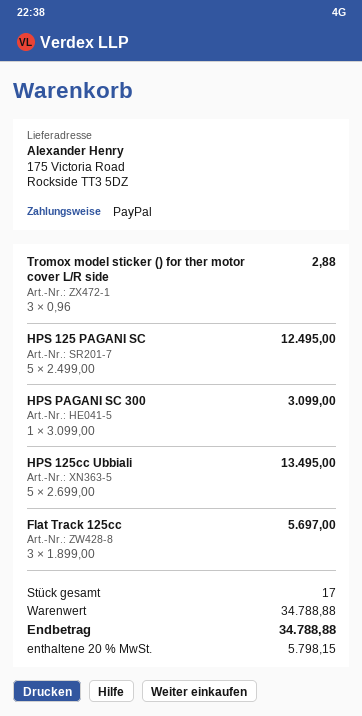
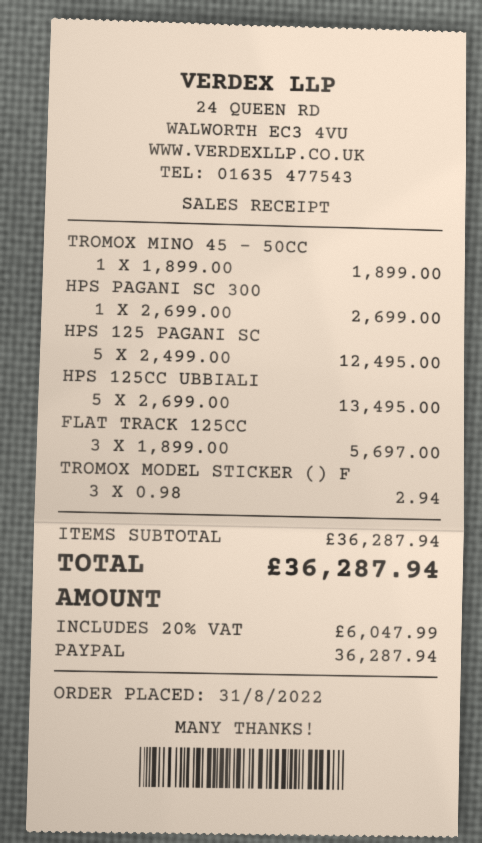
Tromox model sticker () for ther motor cover L/R side: 3 x 0.96 = 2.88 -> 3 x 0.98 = 2.94
HPS PAGANI SC 300: 1 x 3099.00 = 3099.00 -> 1 x 2699.00 = 2699.00
TROMOX MINO 45 - 50CC: none -> 1 x 1899.00 = 1899.00
subtotal: 34788.88 -> 36287.94
tax: 20% = 5798.15 -> 20% = 6047.99
total: 34788.88 -> 36287.94

